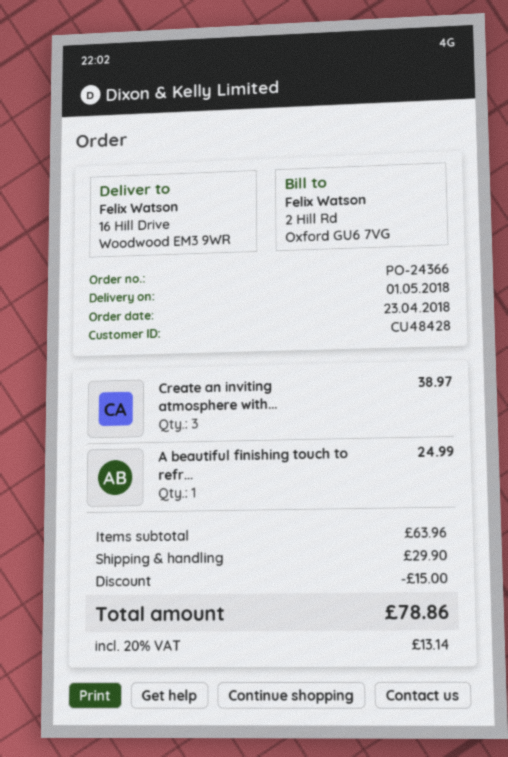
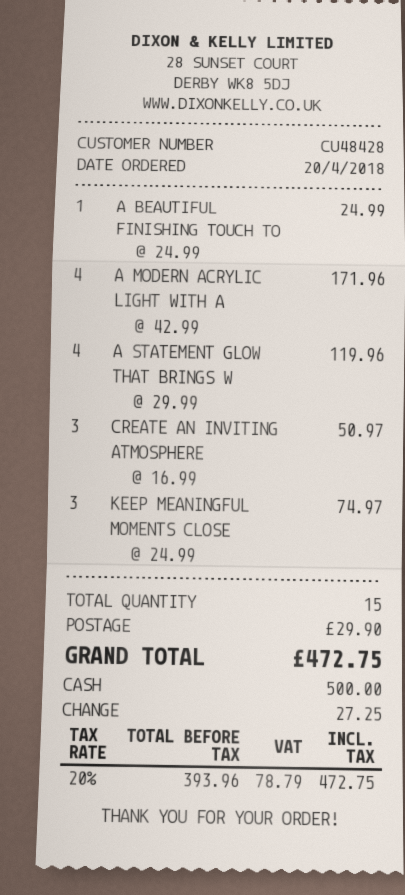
order date: 2018-04-23 -> 2018-04-20
Create an inviting atmosphere with...: 3 for 38.97 -> 3 for 50.97
A MODERN ACRYLIC LIGHT WITH A: none -> 4 for 171.96
A STATEMENT GLOW THAT BRINGS W: none -> 4 for 119.96
KEEP MEANINGFUL MOMENTS CLOSE: none -> 3 for 74.97
discount: 15.00 -> none
tax: 20% = 13.14 -> 20% = 78.79
total: 78.86 -> 472.75

